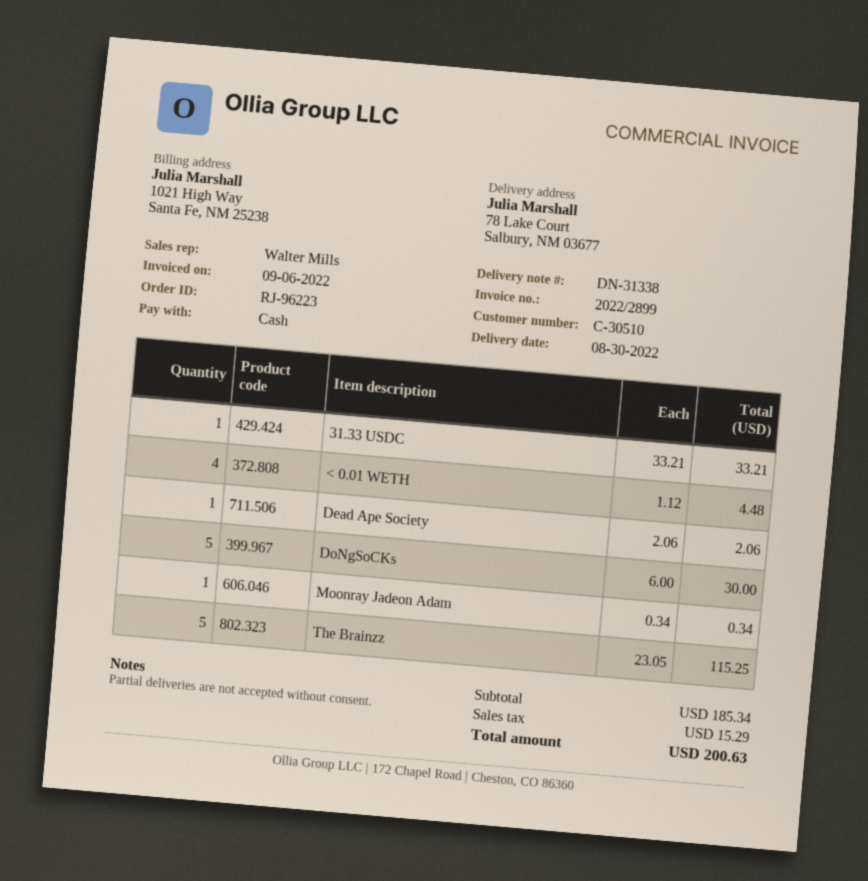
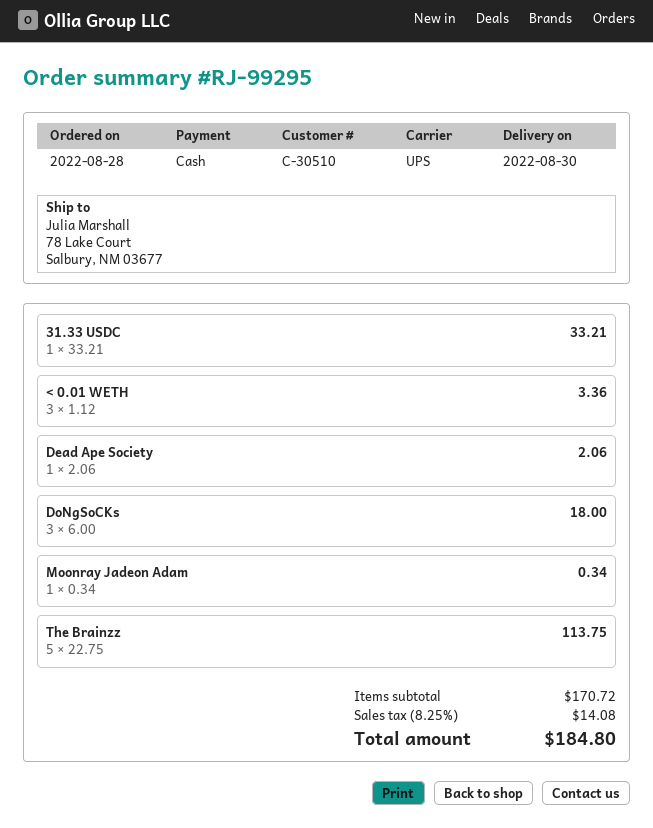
order number: RJ-96223 -> RJ-99295
< 0.01 WETH: 4 x 1.12 = 4.48 -> 3 x 1.12 = 3.36
DoNgSoCKs: 5 x 6.00 = 30.00 -> 3 x 6.00 = 18.00
The Brainzz: 5 x 23.05 = 115.25 -> 5 x 22.75 = 113.75
subtotal: 185.34 -> 170.72
tax: 15.29 -> 14.08
total: 200.63 -> 184.80

